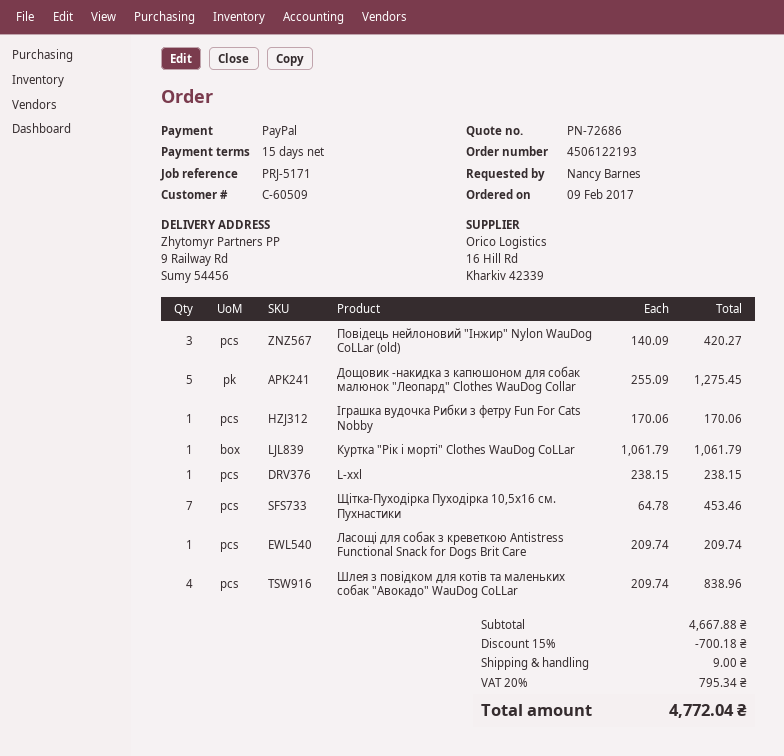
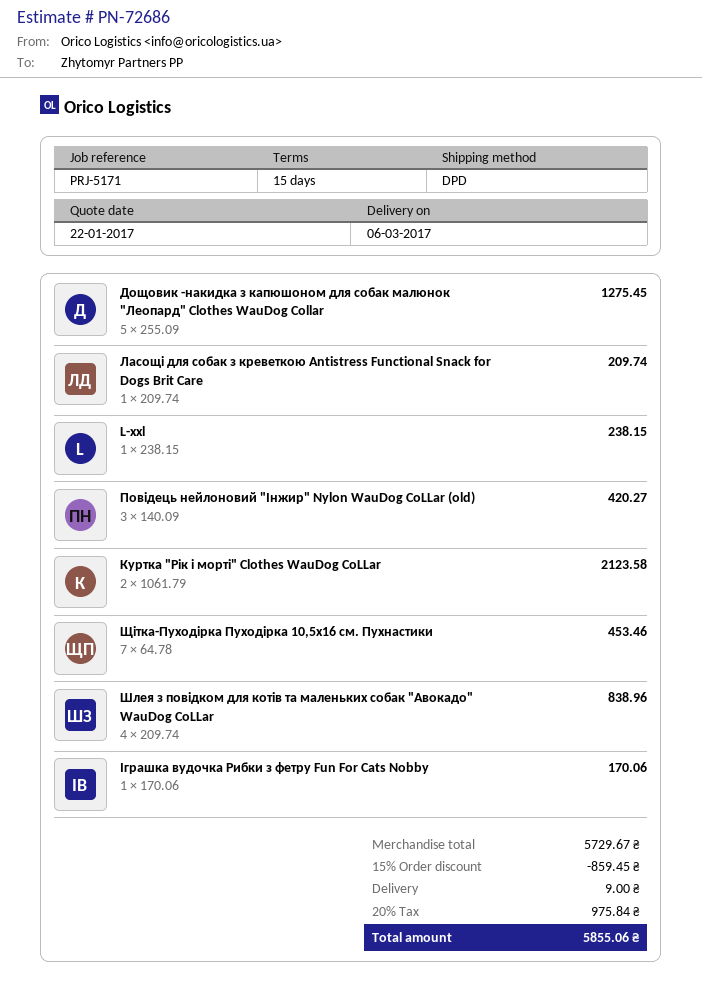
Куртка "Рік і морті" Clothes WauDog CoLLar: 1 x 1061.79 = 1061.79 -> 2 x 1061.79 = 2123.58
subtotal: 4667.88 -> 5729.67
discount: 15% = 700.18 -> 15% = 859.45
tax: 20% = 795.34 -> 20% = 975.84
total: 4772.04 -> 5855.06

